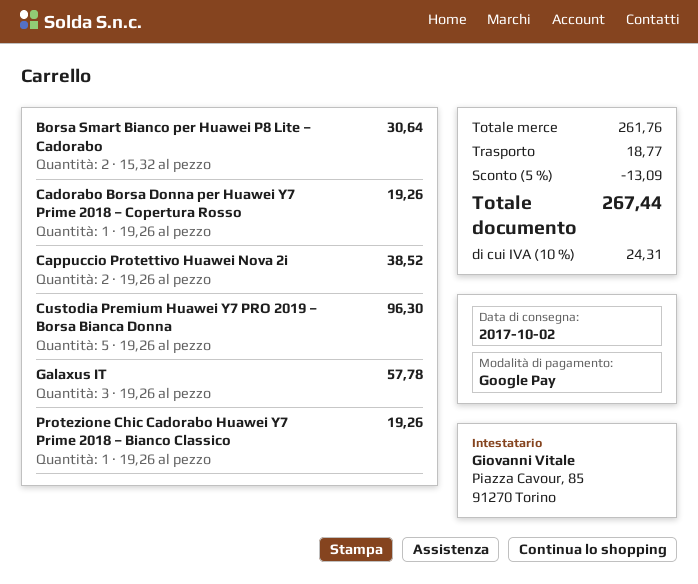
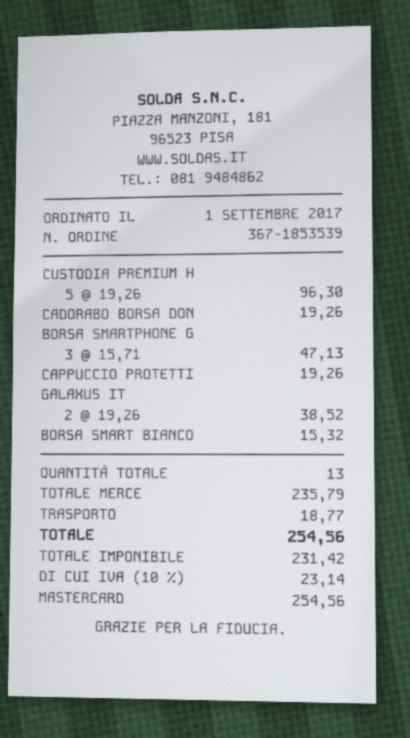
payment method: Google Pay -> Mastercard
Borsa Smart Bianco per Huawei P8 Lite – Cadorabo: 2 x 15.32 = 30.64 -> 1 x 15.32 = 15.32
Cappuccio Protettivo Huawei Nova 2i: 2 x 19.26 = 38.52 -> 1 x 19.26 = 19.26
Galaxus IT: 3 x 19.26 = 57.78 -> 2 x 19.26 = 38.52
Protezione Chic Cadorabo Huawei Y7 Prime 2018 – Bianco Classico: 1 x 19.26 = 19.26 -> none
BORSA SMARTPHONE G: none -> 3 x 15.71 = 47.13
subtotal: 261.76 -> 235.79
discount: 5% = 13.09 -> none
tax: 10% = 24.31 -> 10% = 23.14
total: 267.44 -> 254.56

